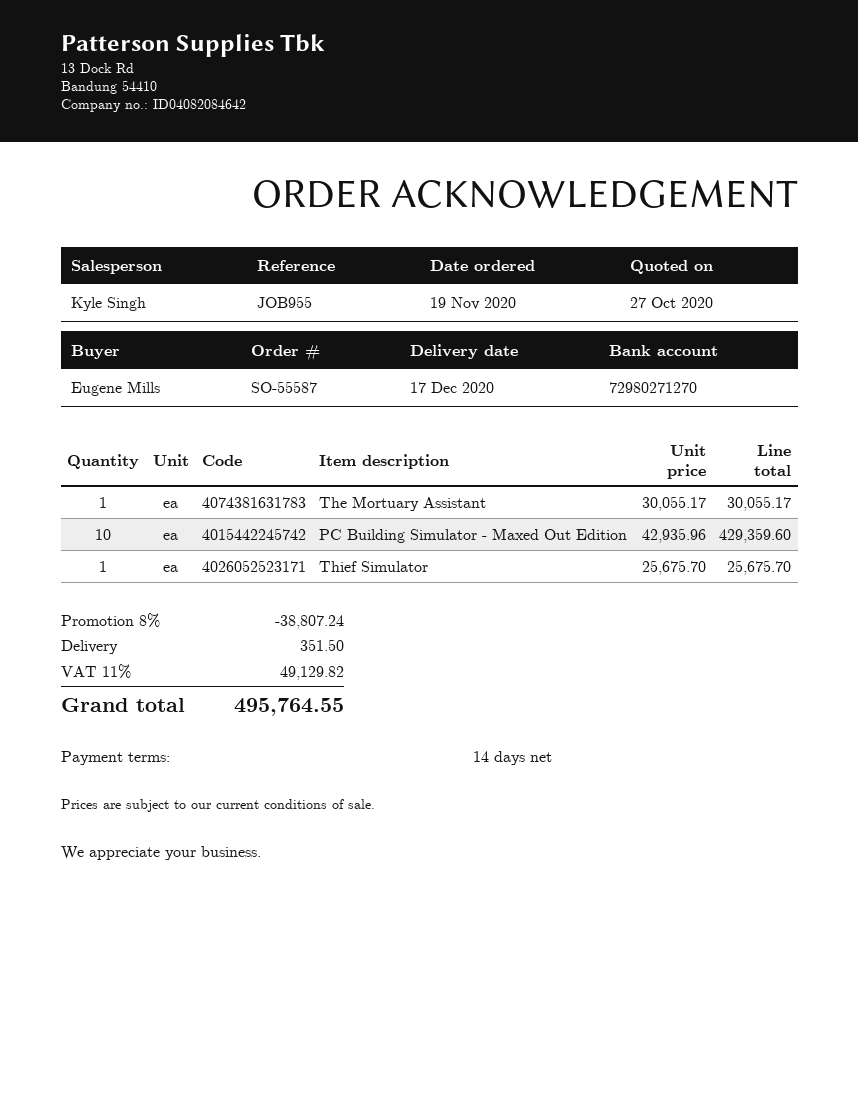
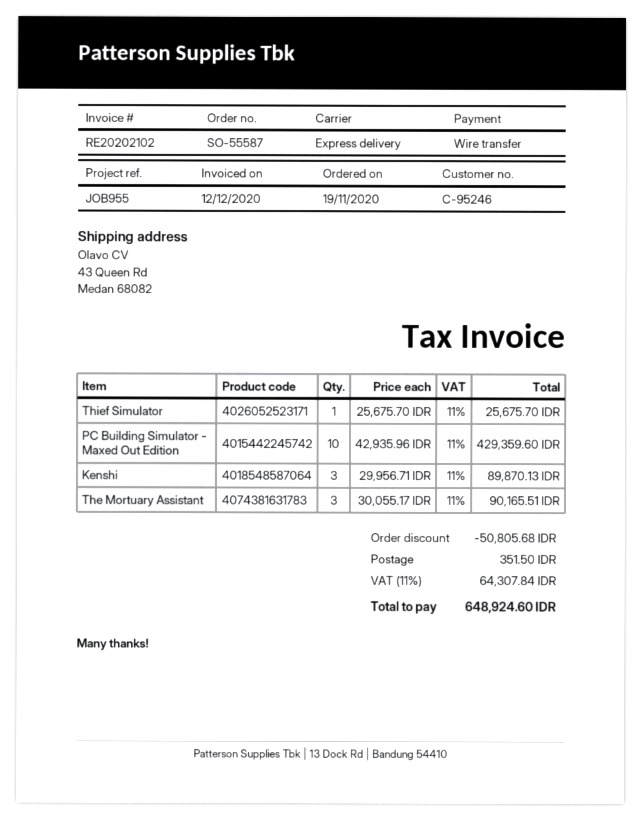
The Mortuary Assistant: 1 x 30055.17 = 30055.17 -> 3 x 30055.17 = 90165.51
Kenshi: none -> 3 x 29956.71 = 89870.13
discount: 38807.24 -> 50805.68
tax: 11% = 49129.82 -> 11% = 64307.84
total: 495764.55 -> 648924.60

